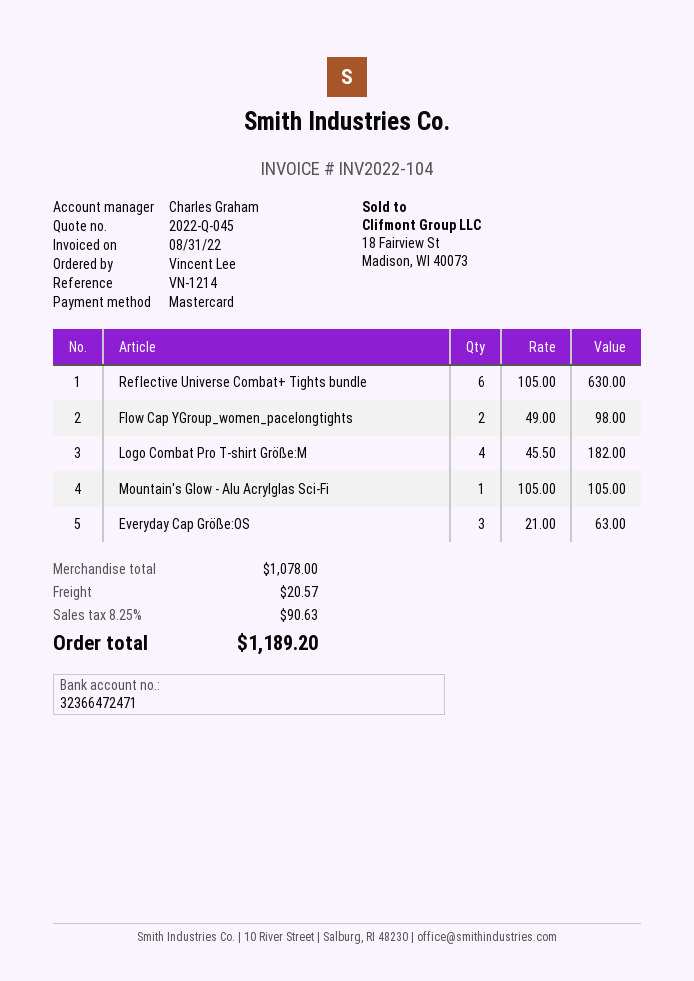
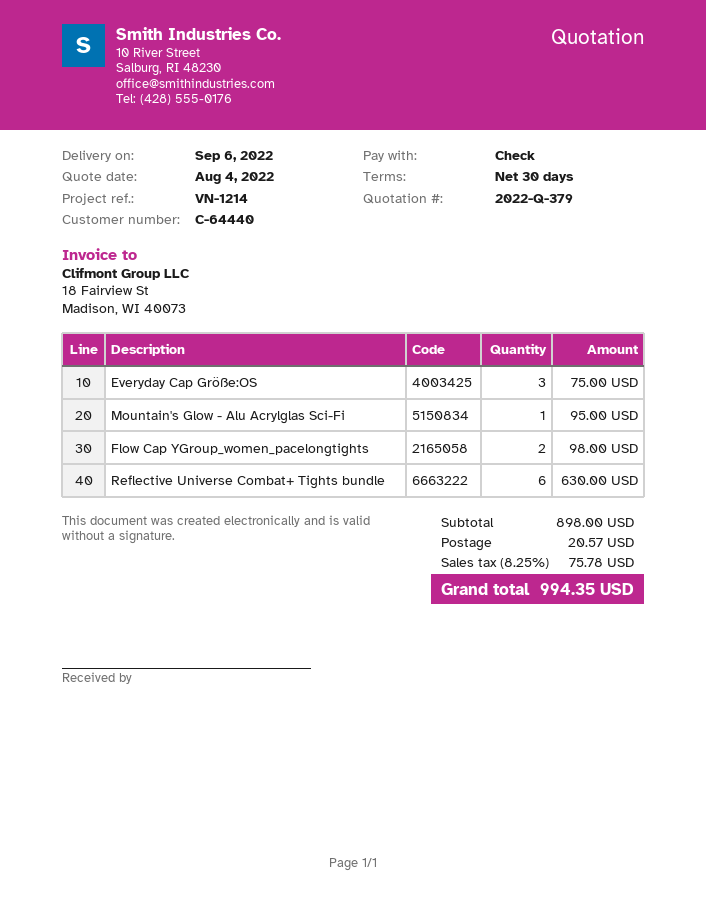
quote number: 2022-Q-045 -> 2022-Q-379
payment method: Mastercard -> cheque
Logo Combat Pro T-shirt Größe:M: 4 for 182.00 -> none
Mountain's Glow - Alu Acrylglas Sci-Fi: 1 for 105.00 -> 1 for 95.00
Everyday Cap Größe:OS: 3 for 63.00 -> 3 for 75.00
subtotal: 1078.00 -> 898.00
tax: 8.25% = 90.63 -> 8.25% = 75.78
total: 1189.20 -> 994.35

